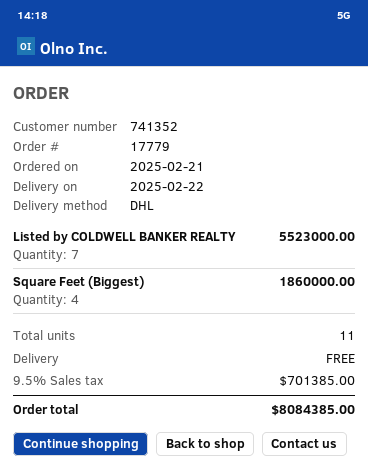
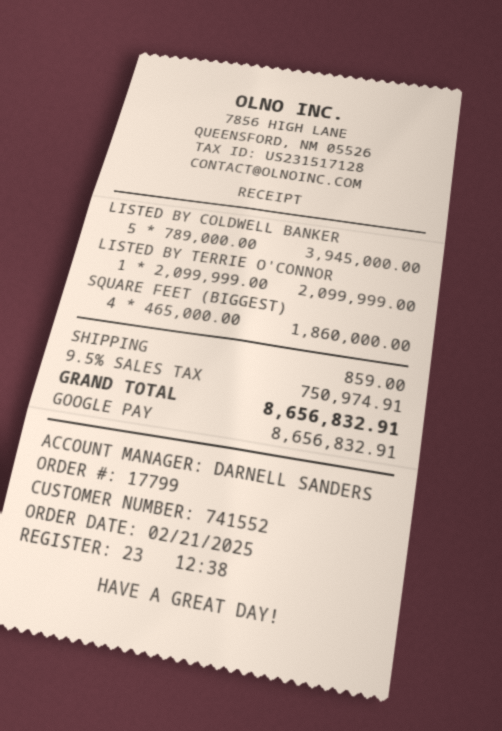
order number: 17779 -> 17799
customer number: 741352 -> 741552
Listed by COLDWELL BANKER REALTY: 7 for 5523000.00 -> 5 for 3945000.00
LISTED BY TERRIE O'CONNOR: none -> 1 for 2099999.00
shipping: 0.00 -> 859.00
tax: 9.5% = 701385.00 -> 9.5% = 750974.91
total: 8084385.00 -> 8656832.91

